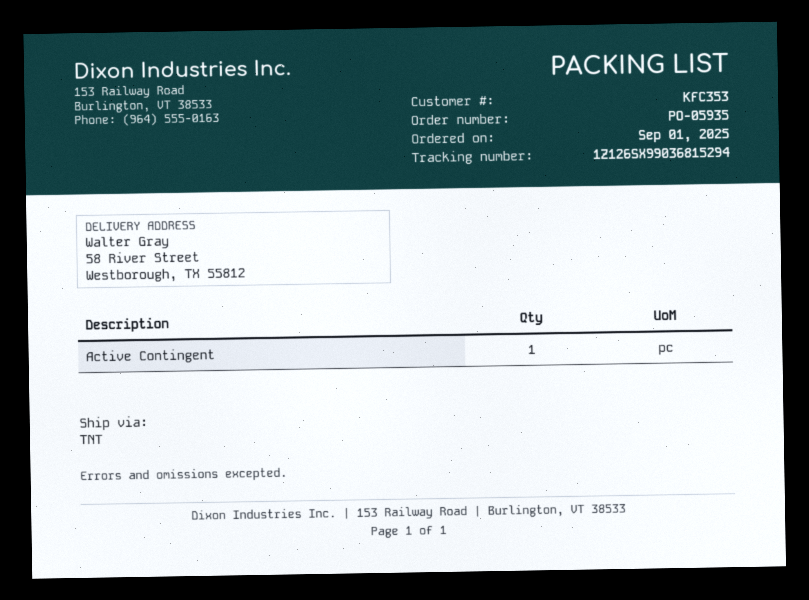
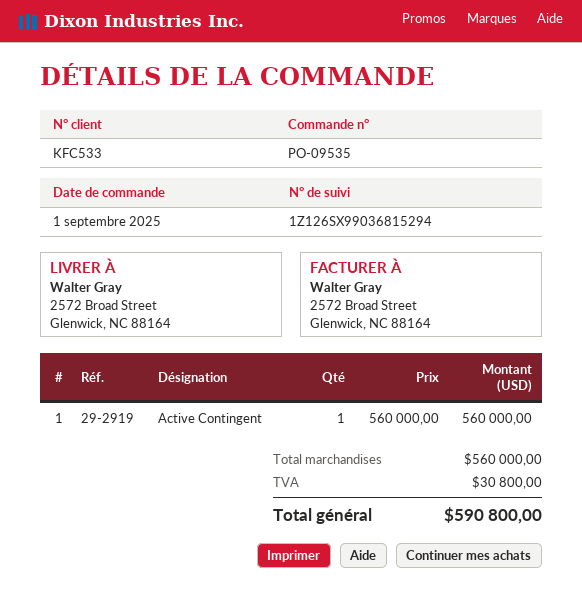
order number: PO-05935 -> PO-09535
customer number: KFC353 -> KFC533
ship to: 58 River Street, Westborough, TX 55812 -> 2572 Broad Street, Glenwick, NC 88164

